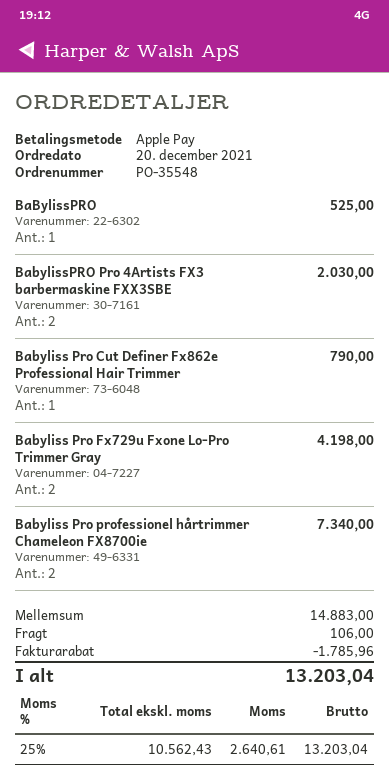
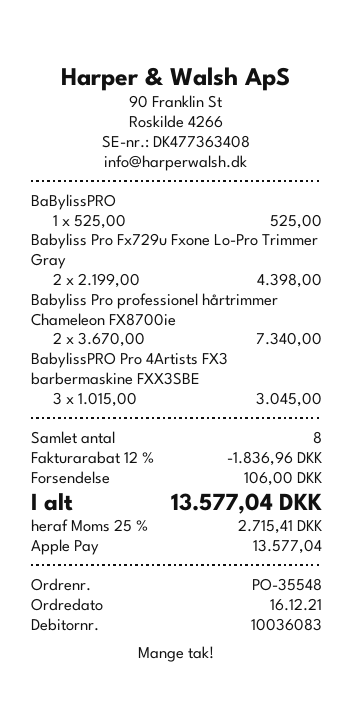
order date: 2021-12-20 -> 2021-12-16
BabylissPRO Pro 4Artists FX3 barbermaskine FXX3SBE: 2 for 2030.00 -> 3 for 3045.00
Babyliss Pro Cut Definer Fx862e Professional Hair Trimmer: 1 for 790.00 -> none
Babyliss Pro Fx729u Fxone Lo-Pro Trimmer Gray: 2 for 4198.00 -> 2 for 4398.00
discount: 1785.96 -> 1836.96
tax: 25% = 2640.61 -> 25% = 2715.41
total: 13203.04 -> 13577.04

